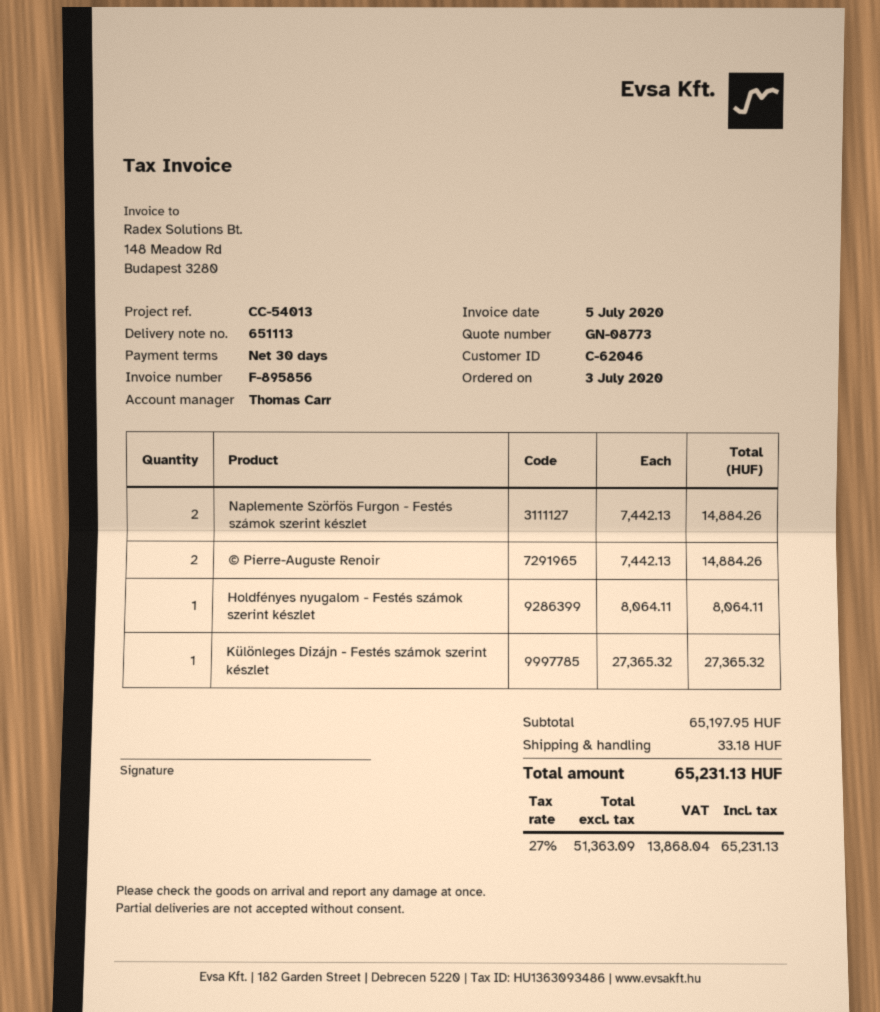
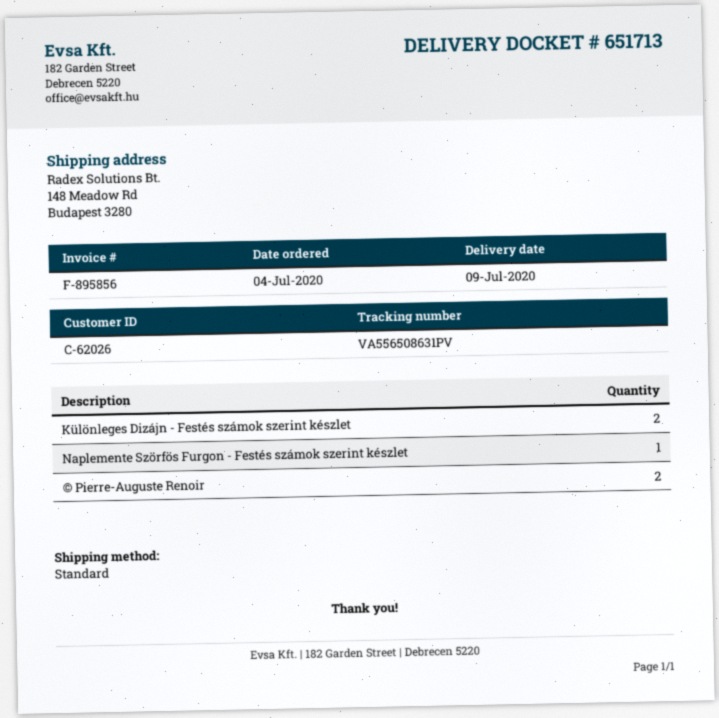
order date: 2020-07-03 -> 2020-07-04
delivery note number: 651113 -> 651713
customer number: C-62046 -> C-62026
Naplemente Szörfös Furgon - Festés számok szerint készlet: 2 -> 1
Holdfényes nyugalom - Festés számok szerint készlet: 1 -> none
Különleges Dizájn - Festés számok szerint készlet: 1 -> 2

